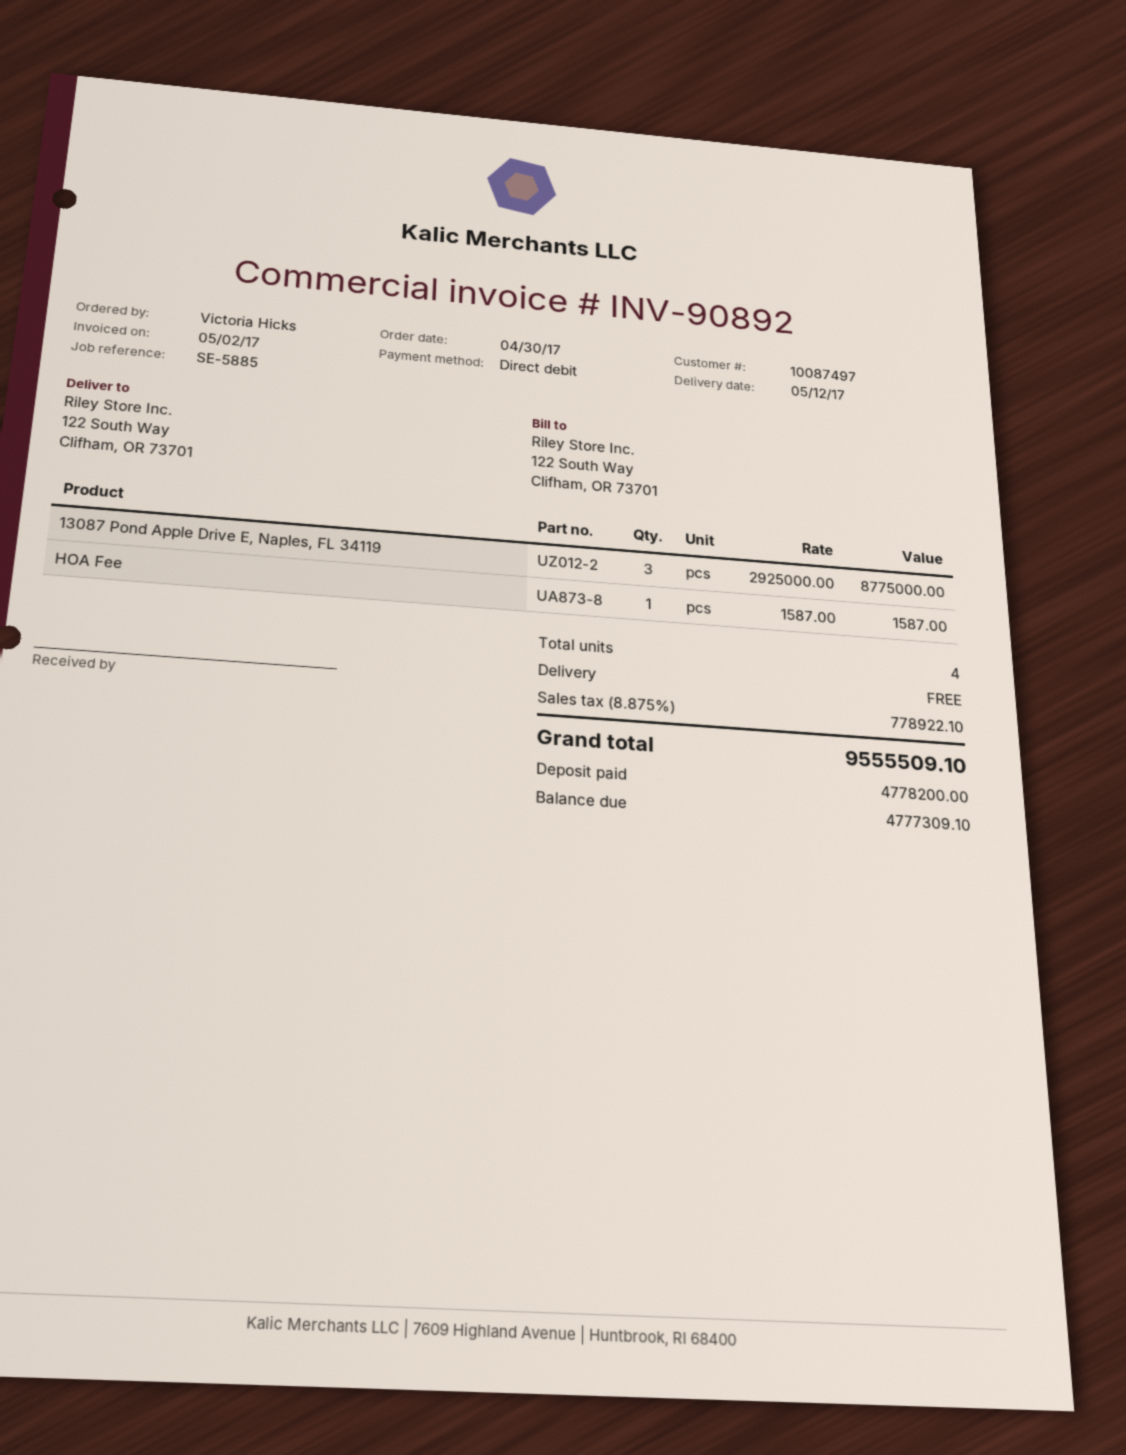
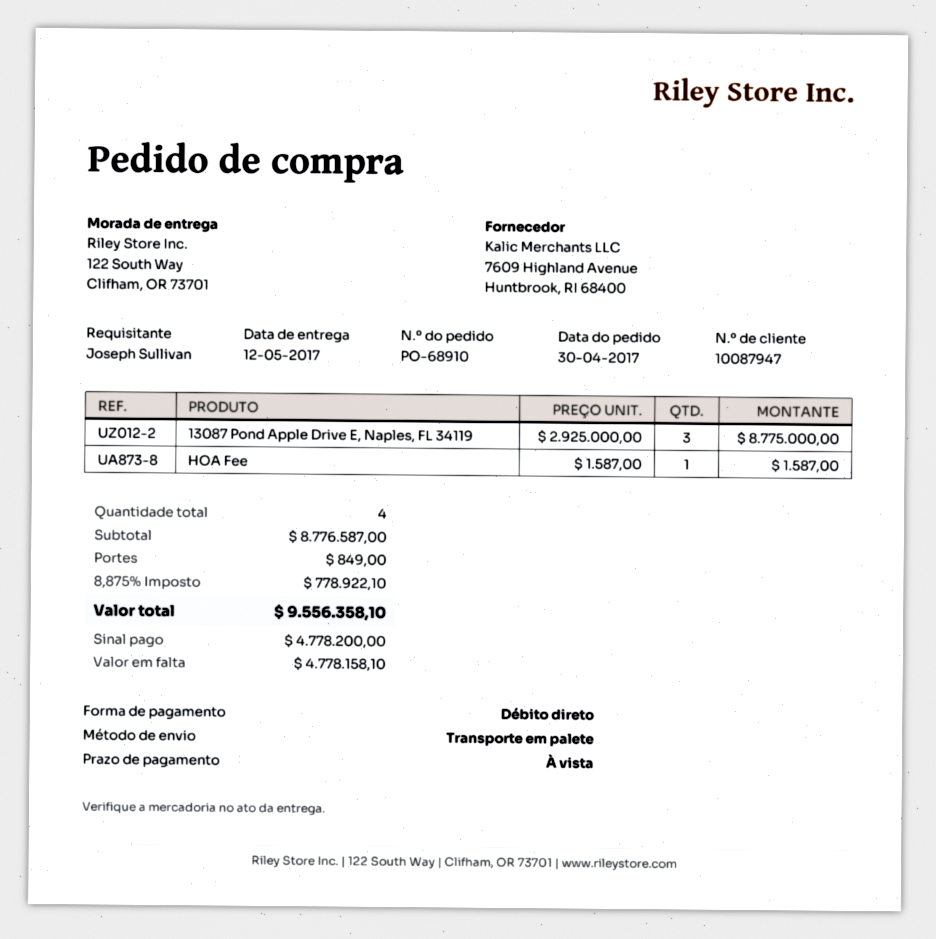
customer number: 10087497 -> 10087947
ordered by: Victoria Hicks -> Joseph Sullivan
shipping: 0.00 -> 849.00
total: 9555509.10 -> 9556358.10
balance: 4777309.10 -> 4778158.10

